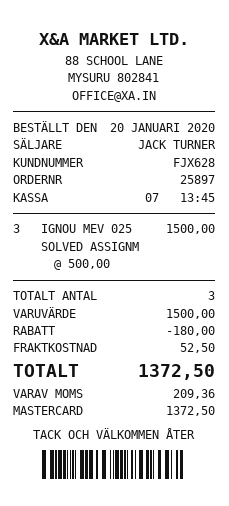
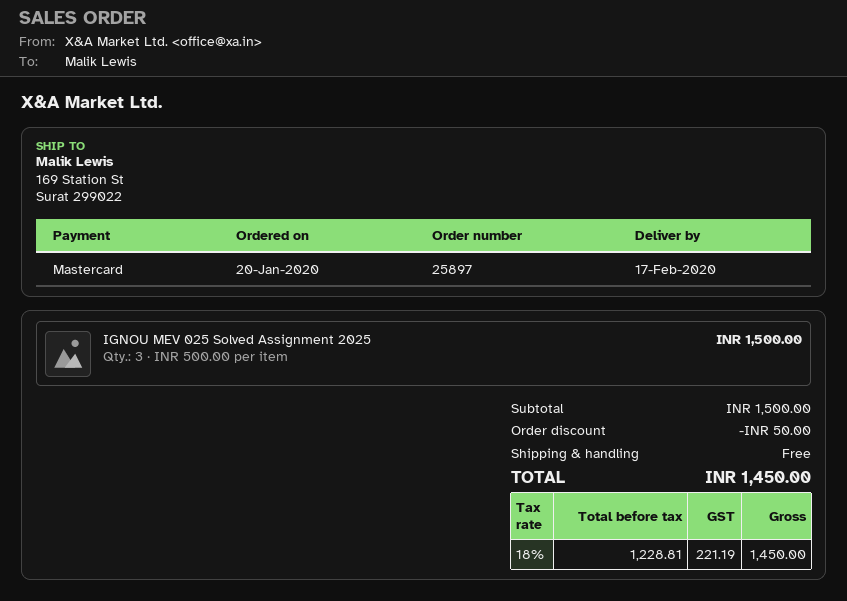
discount: 180.00 -> 50.00
shipping: 52.50 -> 0.00
tax: 209.36 -> 221.19
total: 1372.50 -> 1450.00

